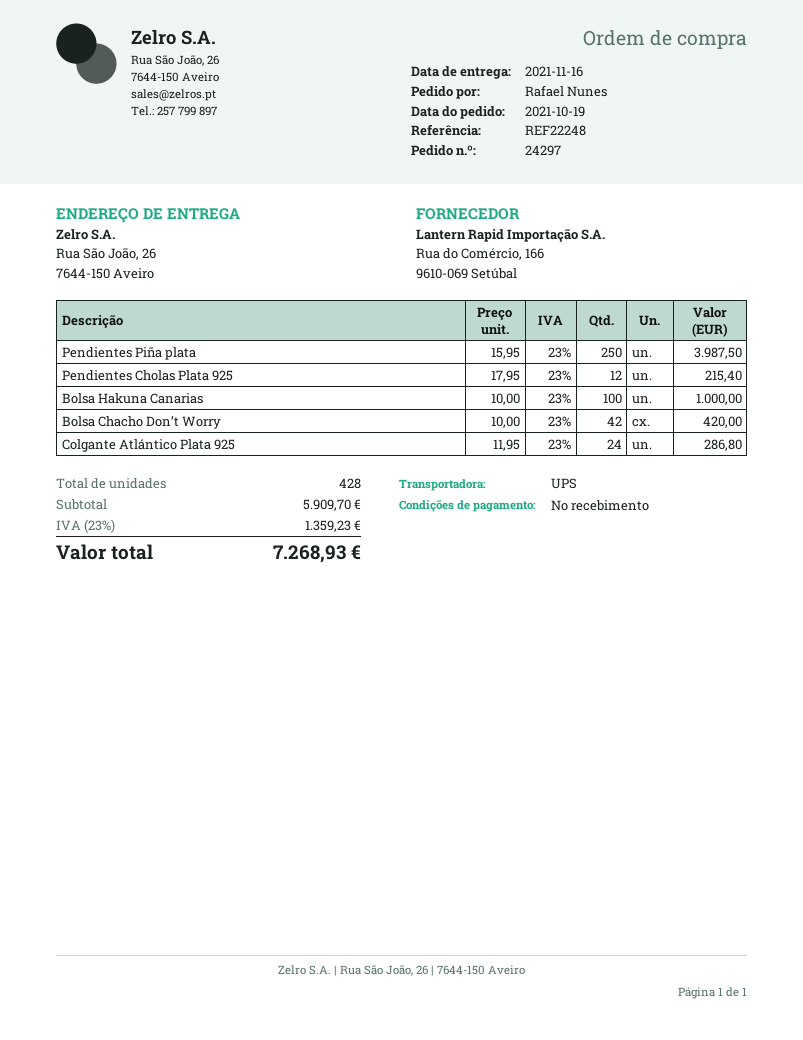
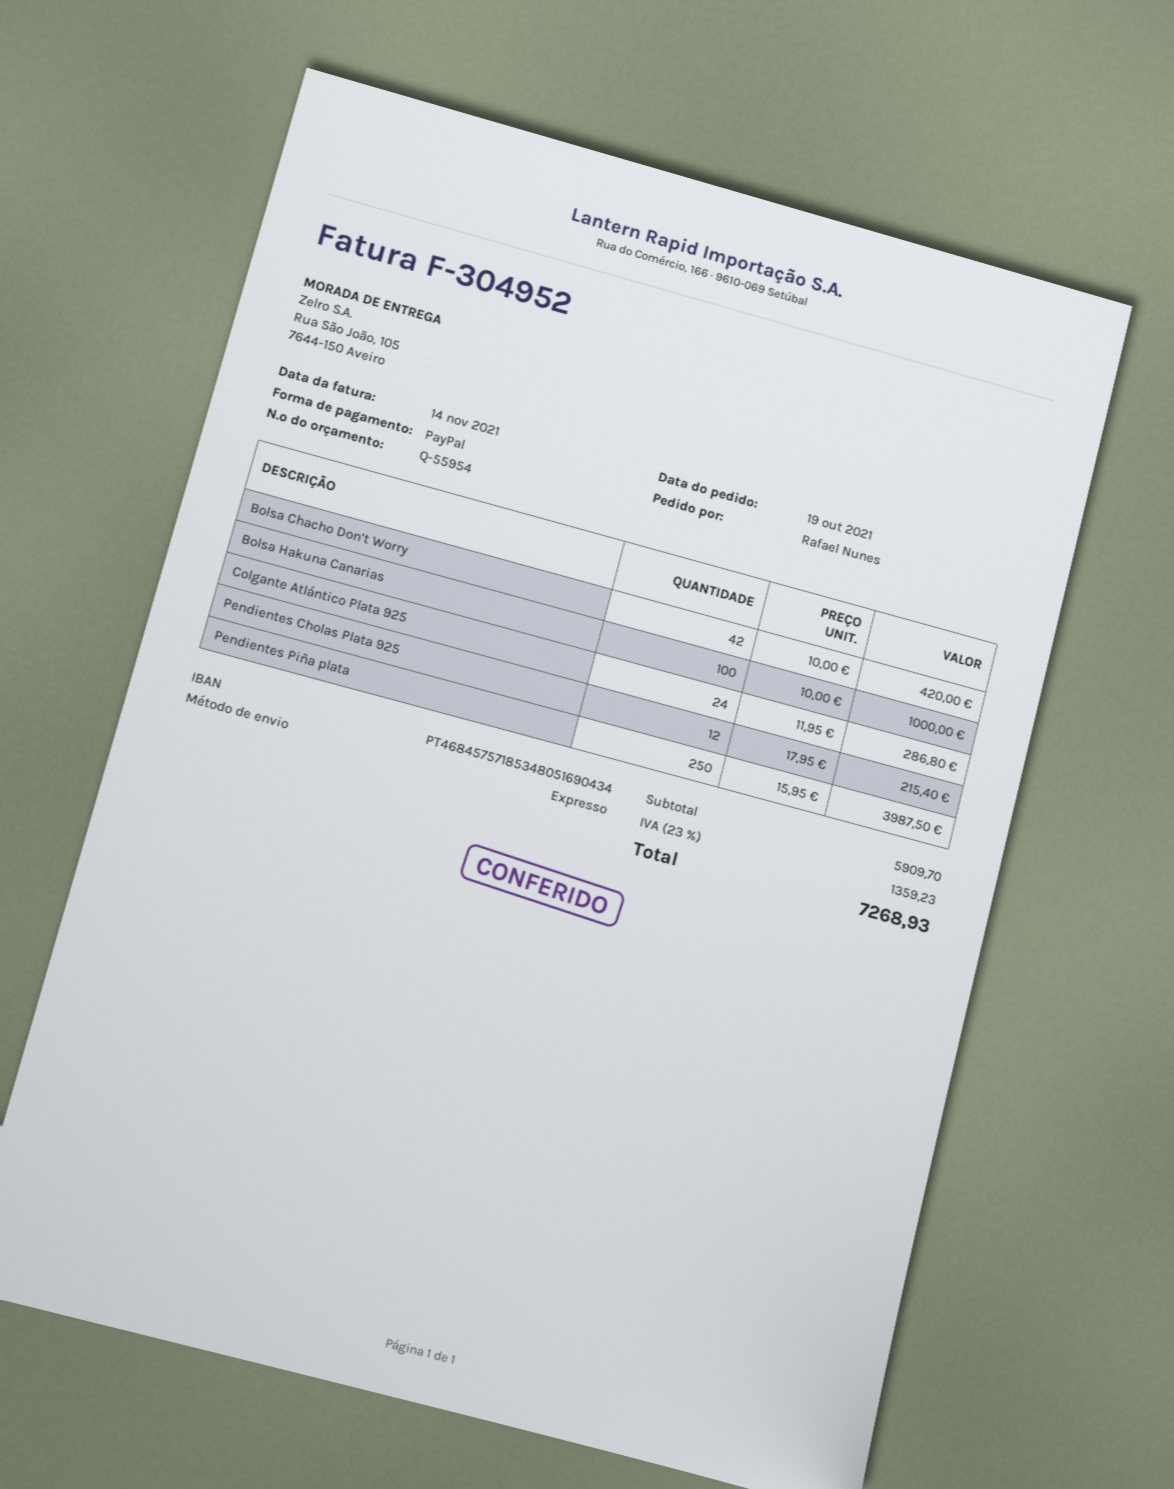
shipping method: UPS -> express
ship to: Rua São João, 26, 7644-150 Aveiro -> Rua São João, 105, 7644-150 Aveiro

